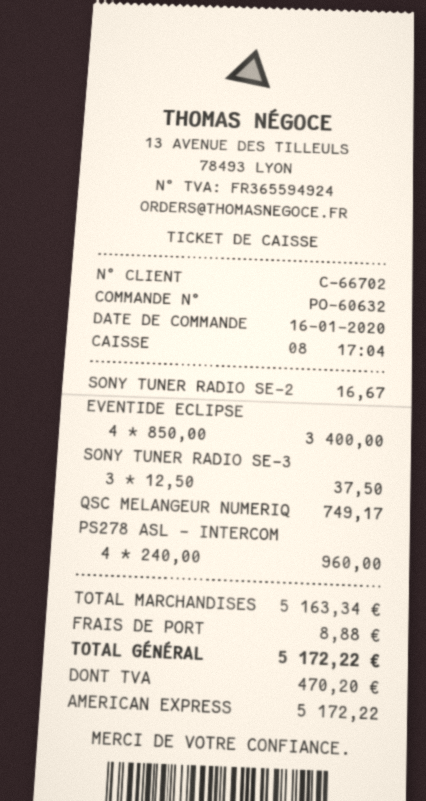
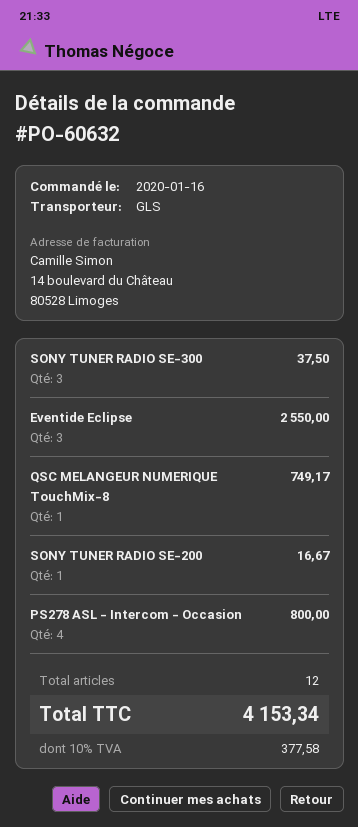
EVENTIDE ECLIPSE: 4 for 3400.00 -> 3 for 2550.00
PS278 ASL - INTERCOM: 4 for 960.00 -> 4 for 800.00
shipping: 8.88 -> none
tax: 470.20 -> 377.58
total: 5172.22 -> 4153.34

